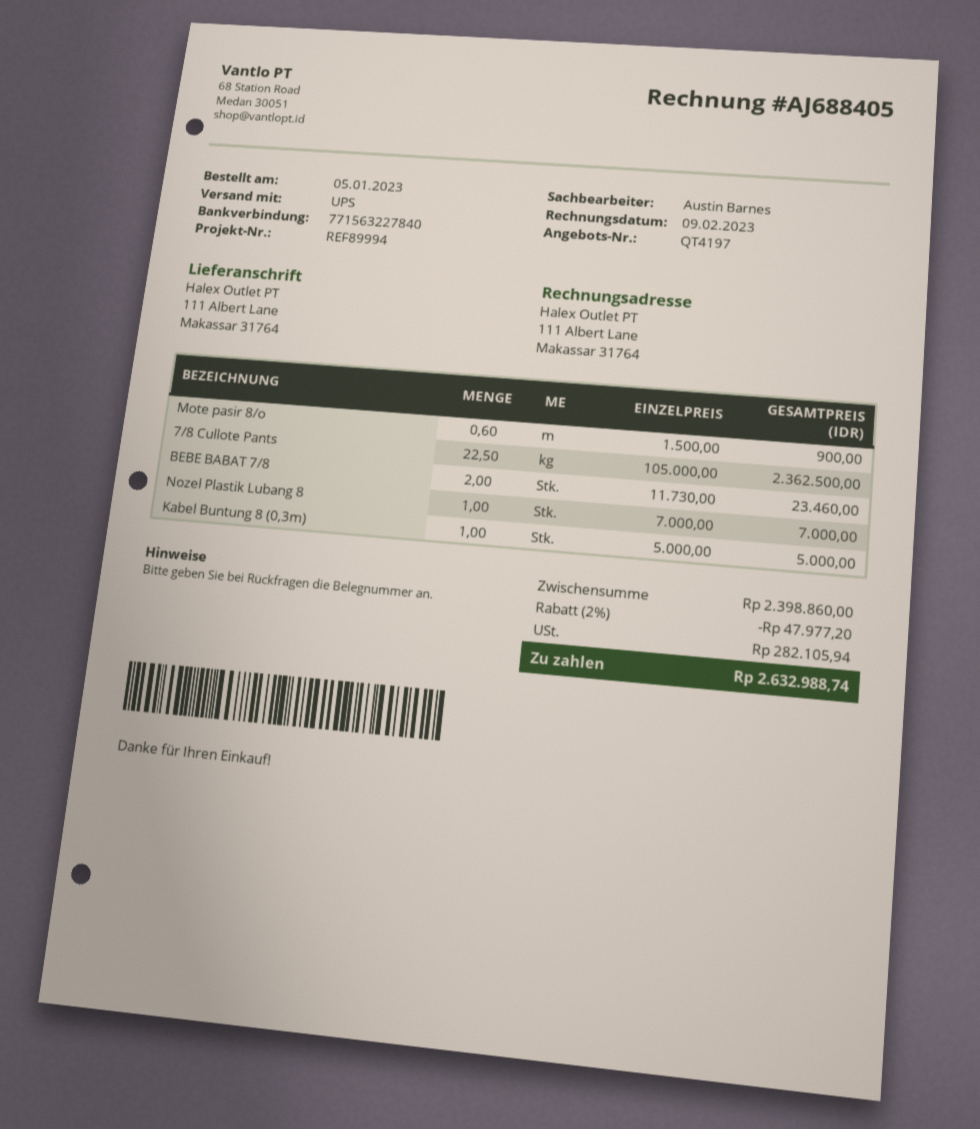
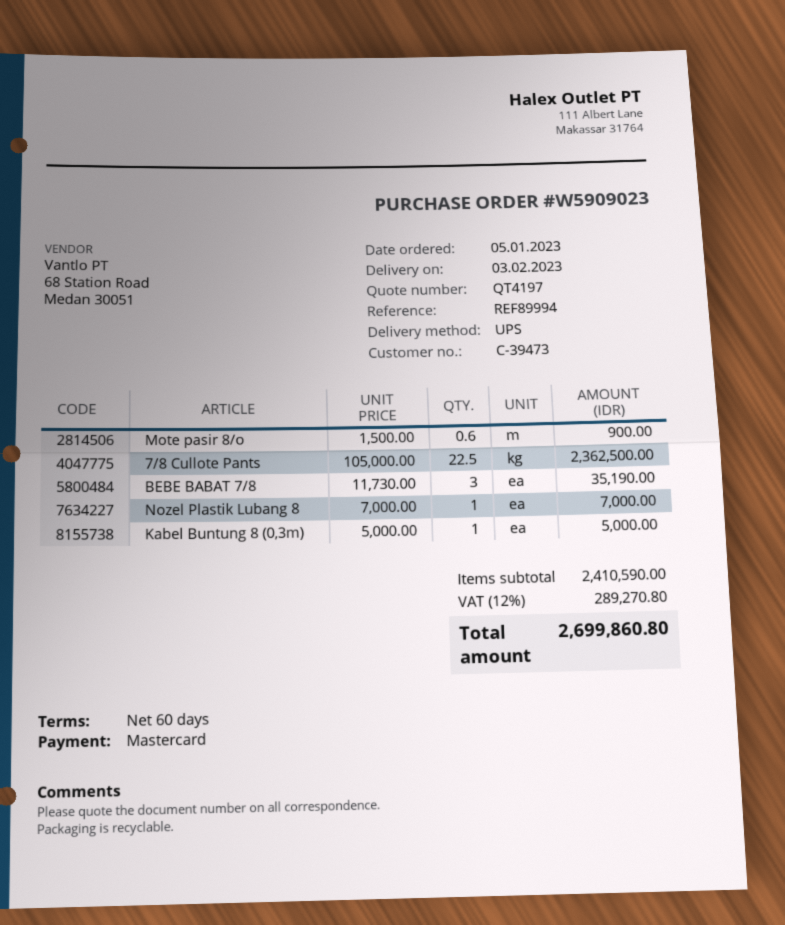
BEBE BABAT 7/8: 2 x 11730.00 = 23460.00 -> 3 x 11730.00 = 35190.00
subtotal: 2398860.00 -> 2410590.00
discount: 2% = 47977.20 -> none
tax: 282105.94 -> 289270.80
total: 2632988.74 -> 2699860.80

